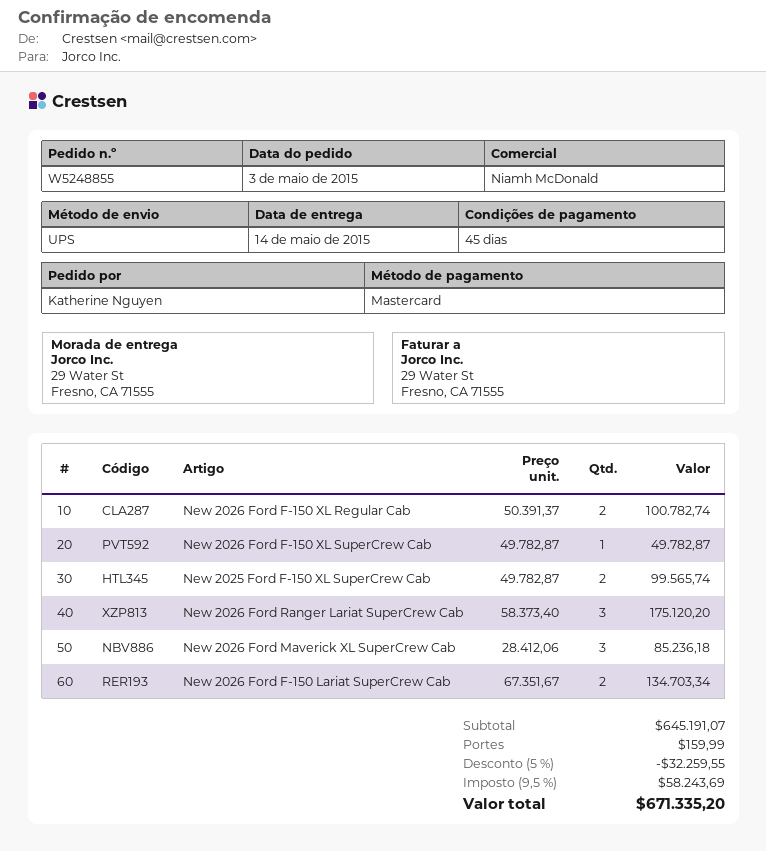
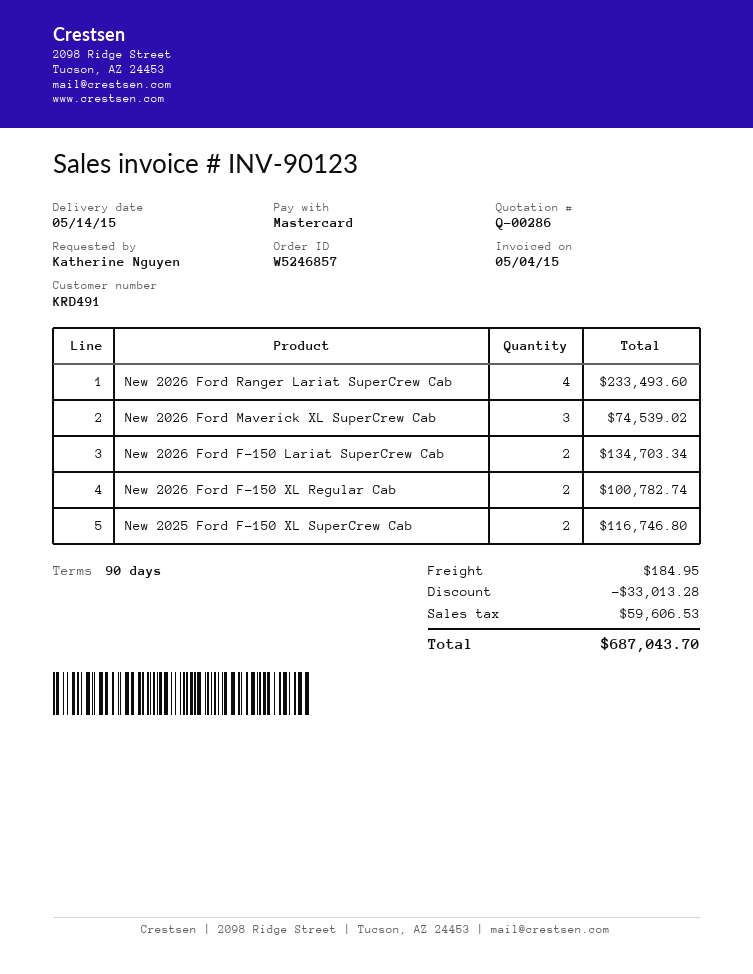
order number: W5248855 -> W5246857
payment terms: 45 days -> 90 days
New 2026 Ford F-150 XL SuperCrew Cab: 1 for 49782.87 -> none
New 2025 Ford F-150 XL SuperCrew Cab: 2 for 99565.74 -> 2 for 116746.80
New 2026 Ford Ranger Lariat SuperCrew Cab: 3 for 175120.20 -> 4 for 233493.60
New 2026 Ford Maverick XL SuperCrew Cab: 3 for 85236.18 -> 3 for 74539.02
discount: 32259.55 -> 33013.28
shipping: 159.99 -> 184.95
tax: 58243.69 -> 59606.53
total: 671335.20 -> 687043.70

